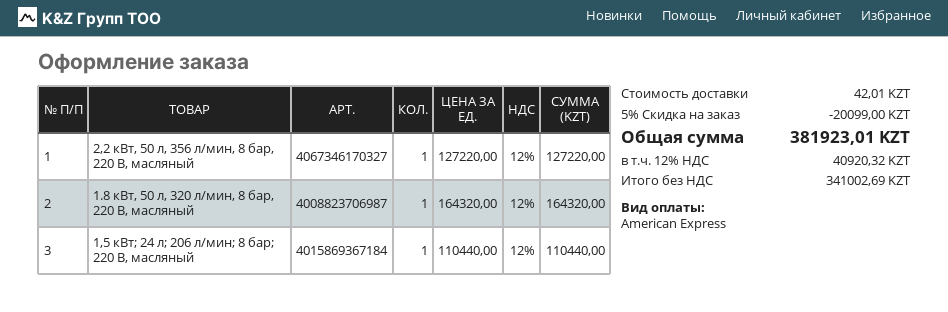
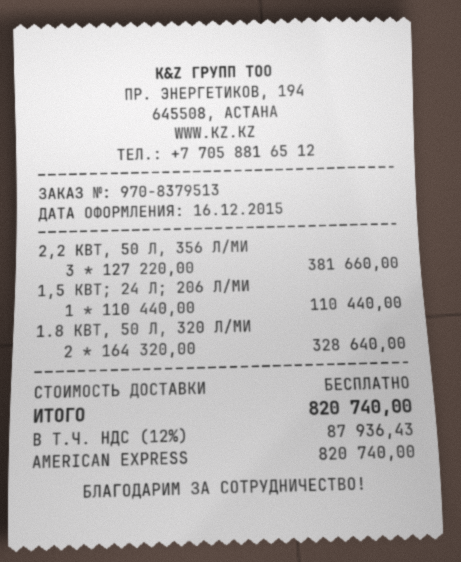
2,2 кВт, 50 л, 356 л/мин, 8 бар, 220 В, масляный: 1 x 127220.00 = 127220.00 -> 3 x 127220.00 = 381660.00
1.8 кВт, 50 л, 320 л/мин, 8 бар, 220 В, масляный: 1 x 164320.00 = 164320.00 -> 2 x 164320.00 = 328640.00
discount: 5% = 20099.00 -> none
shipping: 42.01 -> 0.00
tax: 12% = 40920.32 -> 12% = 87936.43
total: 381923.01 -> 820740.00

